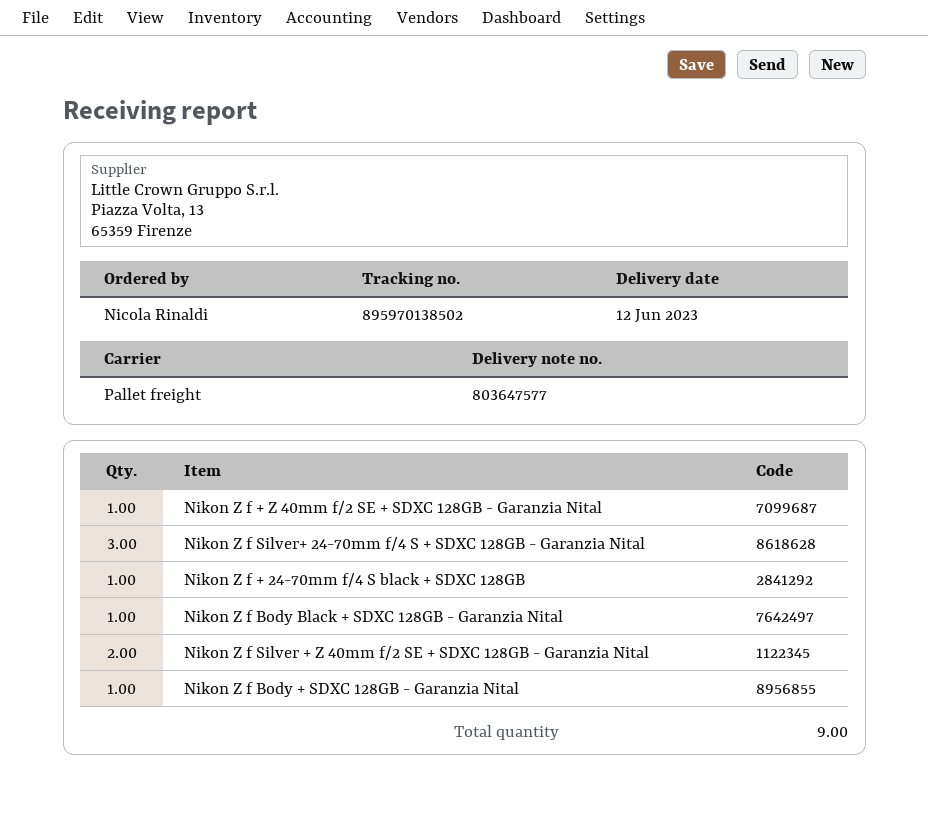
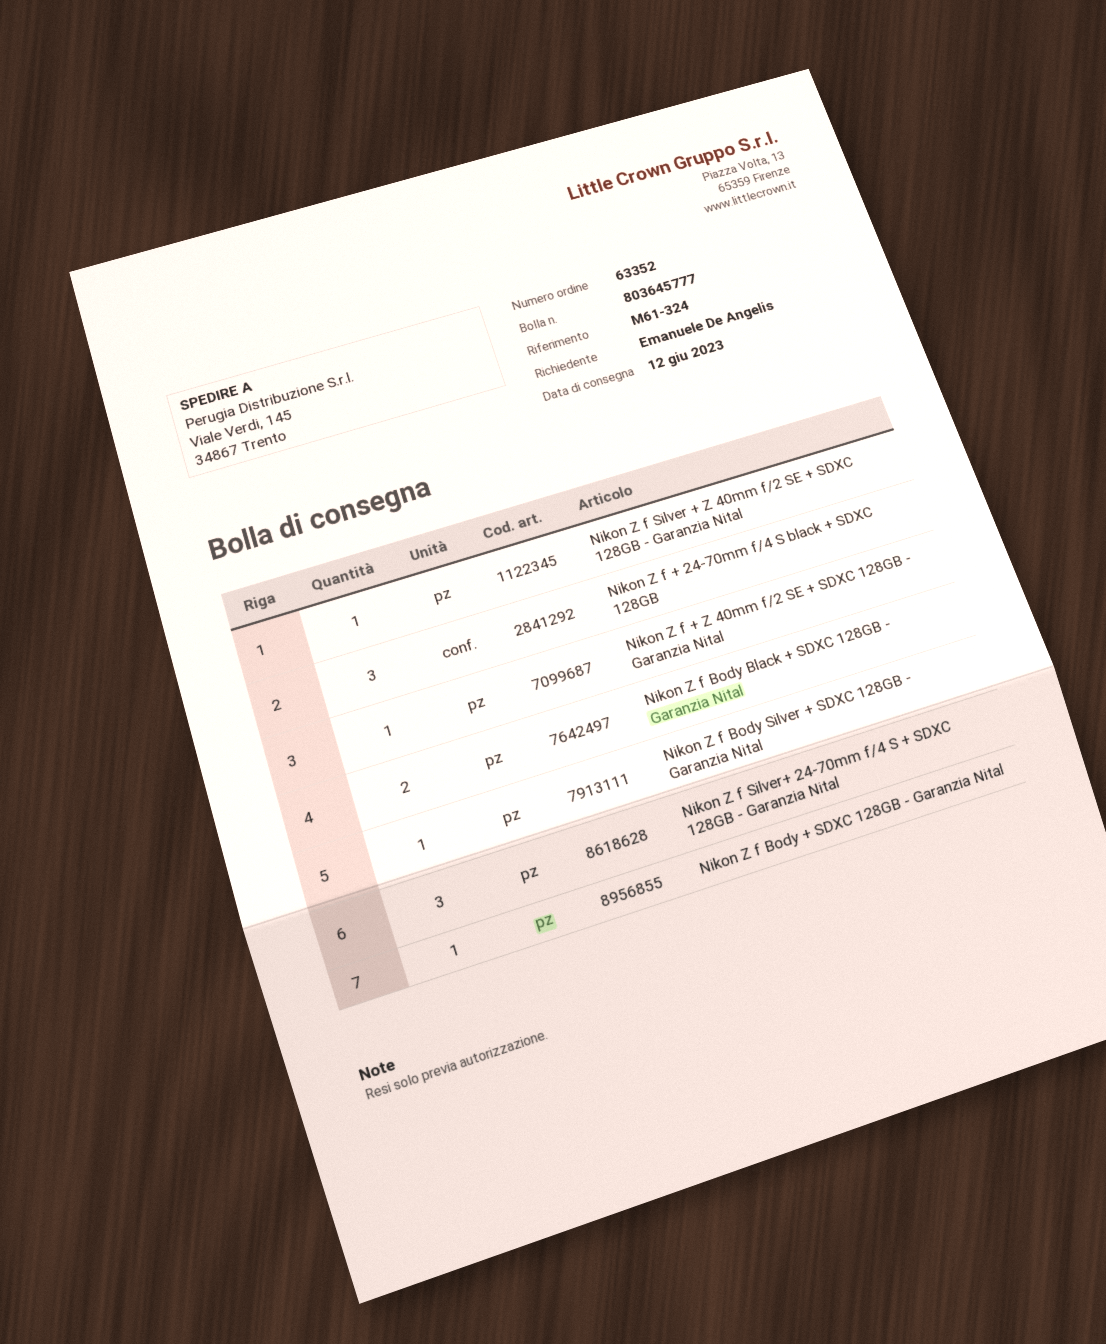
delivery note number: 803647577 -> 803645777
ordered by: Nicola Rinaldi -> Emanuele De Angelis
Nikon Z f + 24-70mm f/4 S black + SDXC 128GB: 1 -> 3
Nikon Z f Body Black + SDXC 128GB - Garanzia Nital: 1 -> 2
Nikon Z f Silver + Z 40mm f/2 SE + SDXC 128GB - Garanzia Nital: 2 -> 1
Nikon Z f Body Silver + SDXC 128GB - Garanzia Nital: none -> 1

